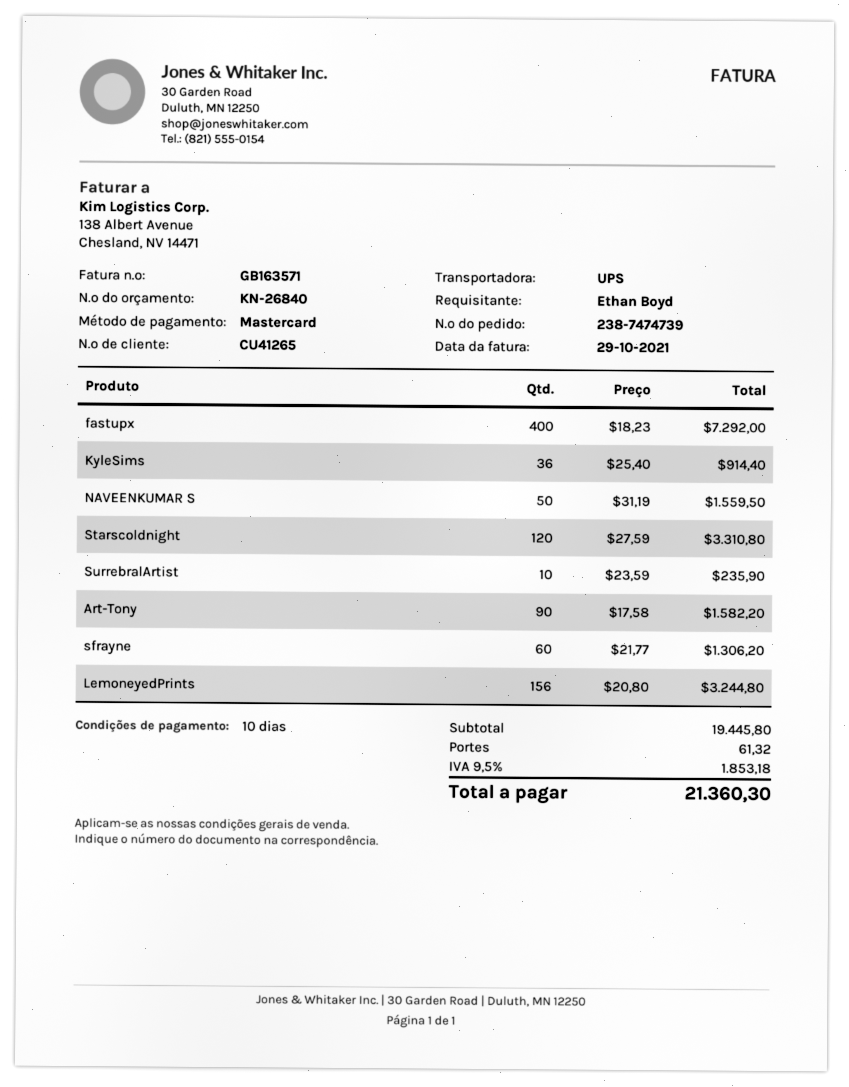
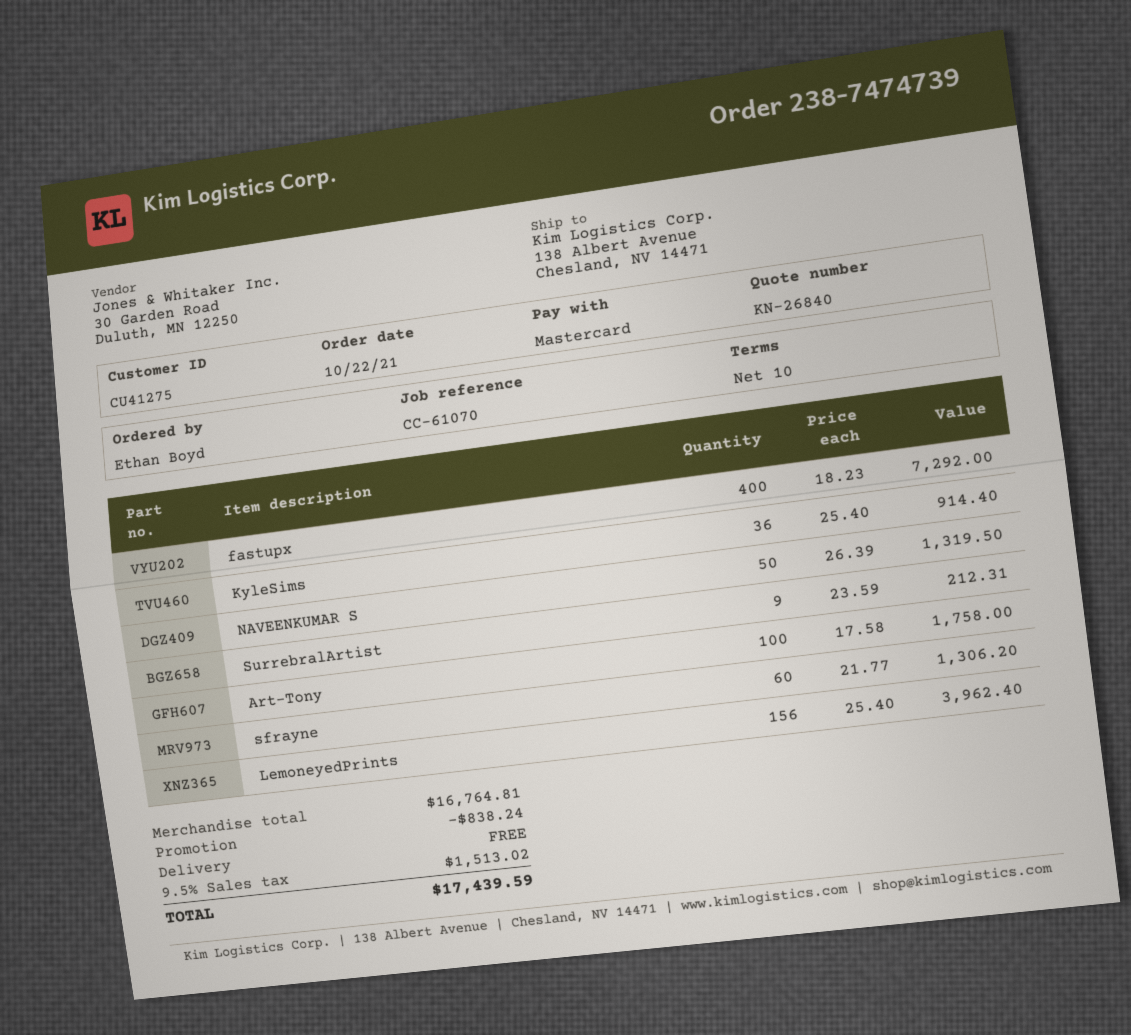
customer number: CU41265 -> CU41275
NAVEENKUMAR S: 50 x 31.19 = 1559.50 -> 50 x 26.39 = 1319.50
Starscoldnight: 120 x 27.59 = 3310.80 -> none
SurrebralArtist: 10 x 23.59 = 235.90 -> 9 x 23.59 = 212.31
Art-Tony: 90 x 17.58 = 1582.20 -> 100 x 17.58 = 1758.00
LemoneyedPrints: 156 x 20.80 = 3244.80 -> 156 x 25.40 = 3962.40
subtotal: 19445.80 -> 16764.81
discount: none -> 838.24
shipping: 61.32 -> 0.00
tax: 9.5% = 1853.18 -> 9.5% = 1513.02
total: 21360.30 -> 17439.59

